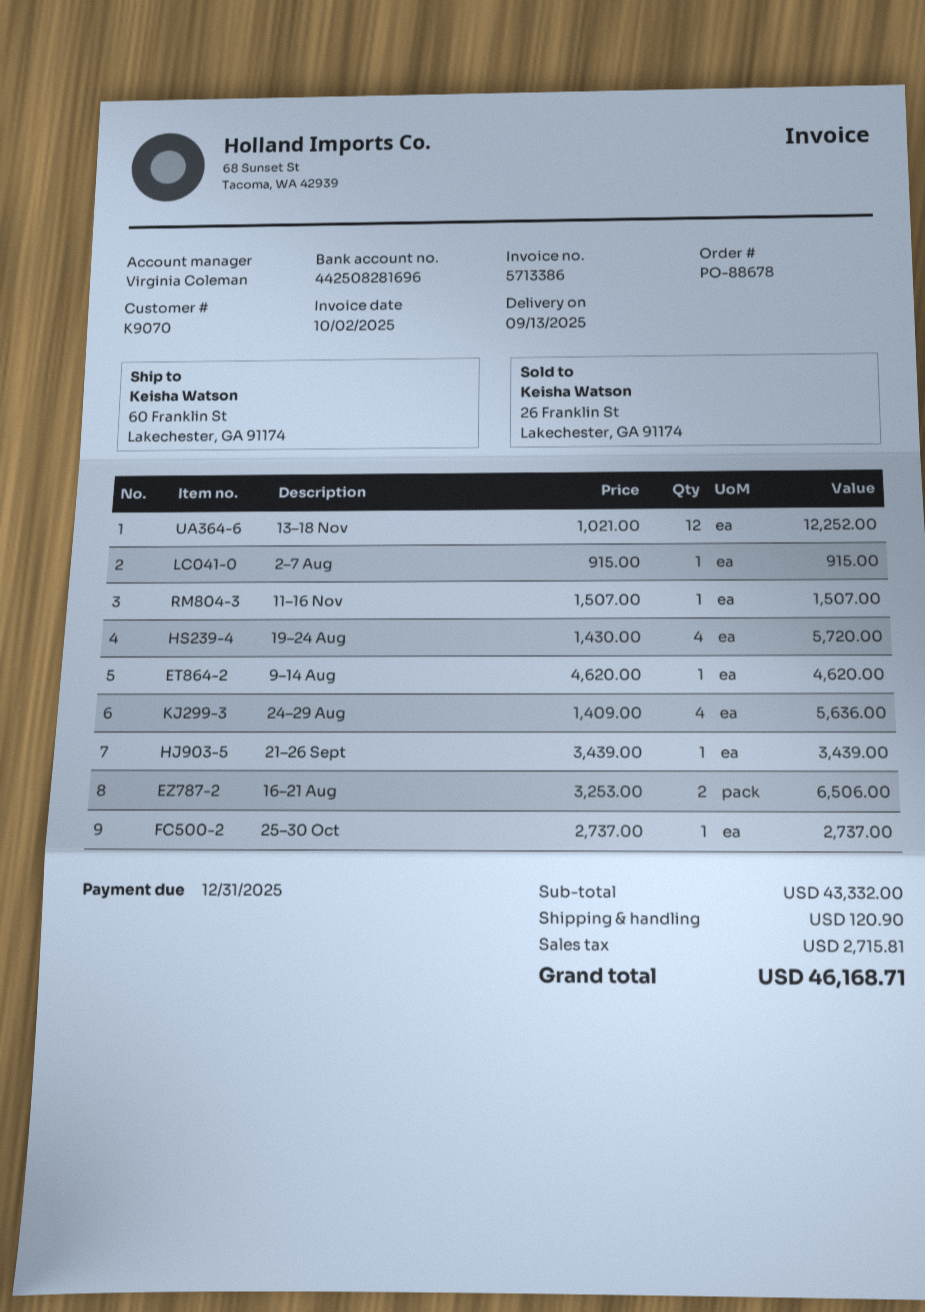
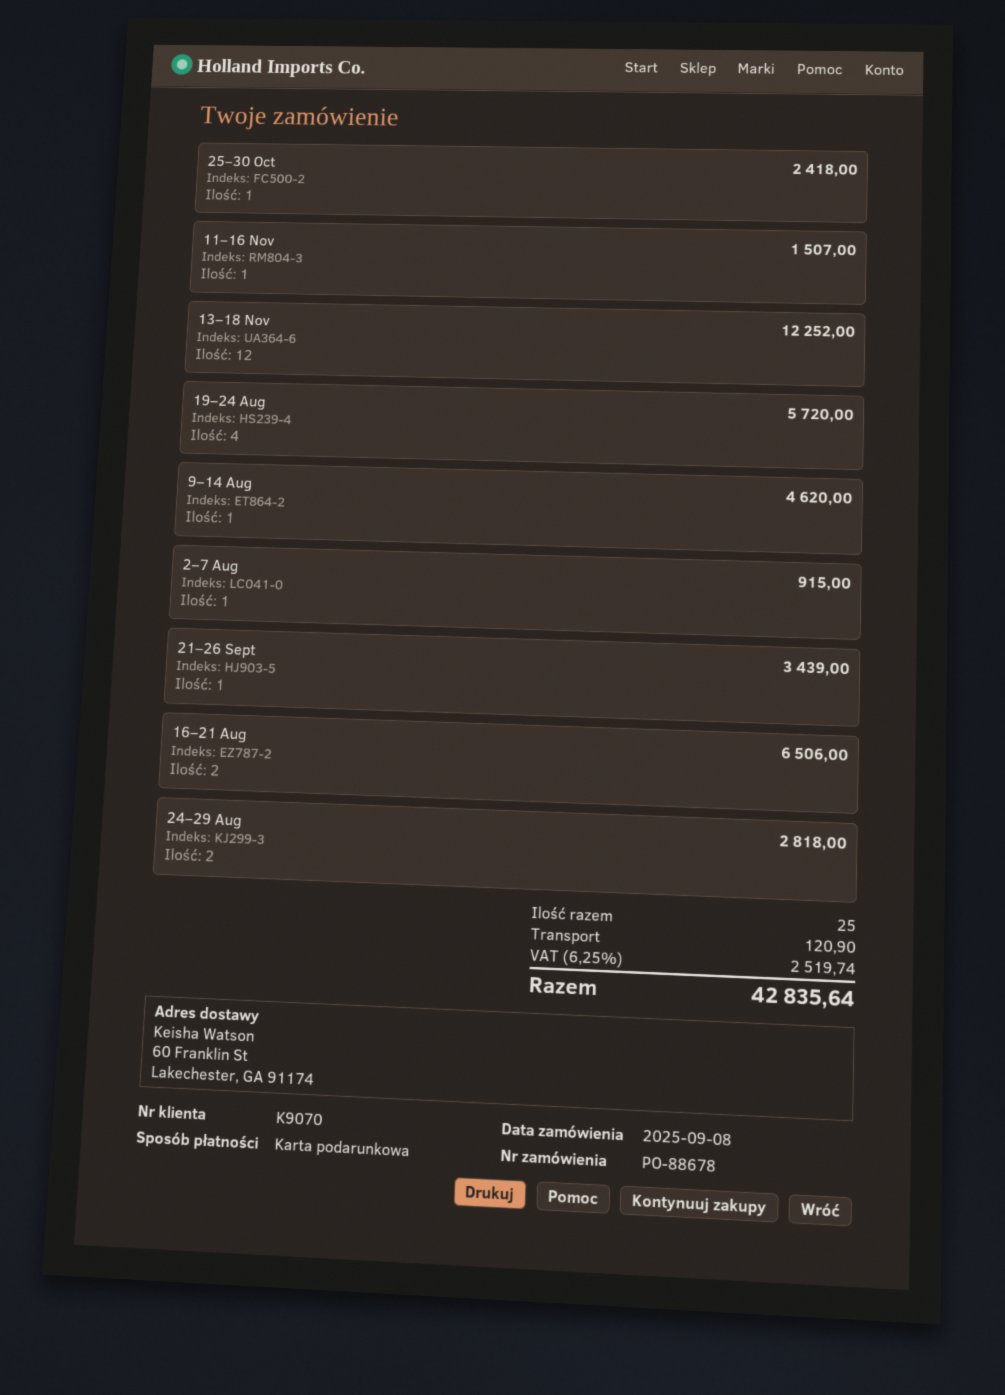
24–29 Aug: 4 for 5636.00 -> 2 for 2818.00
25–30 Oct: 1 for 2737.00 -> 1 for 2418.00
tax: 2715.81 -> 2519.74
total: 46168.71 -> 42835.64

